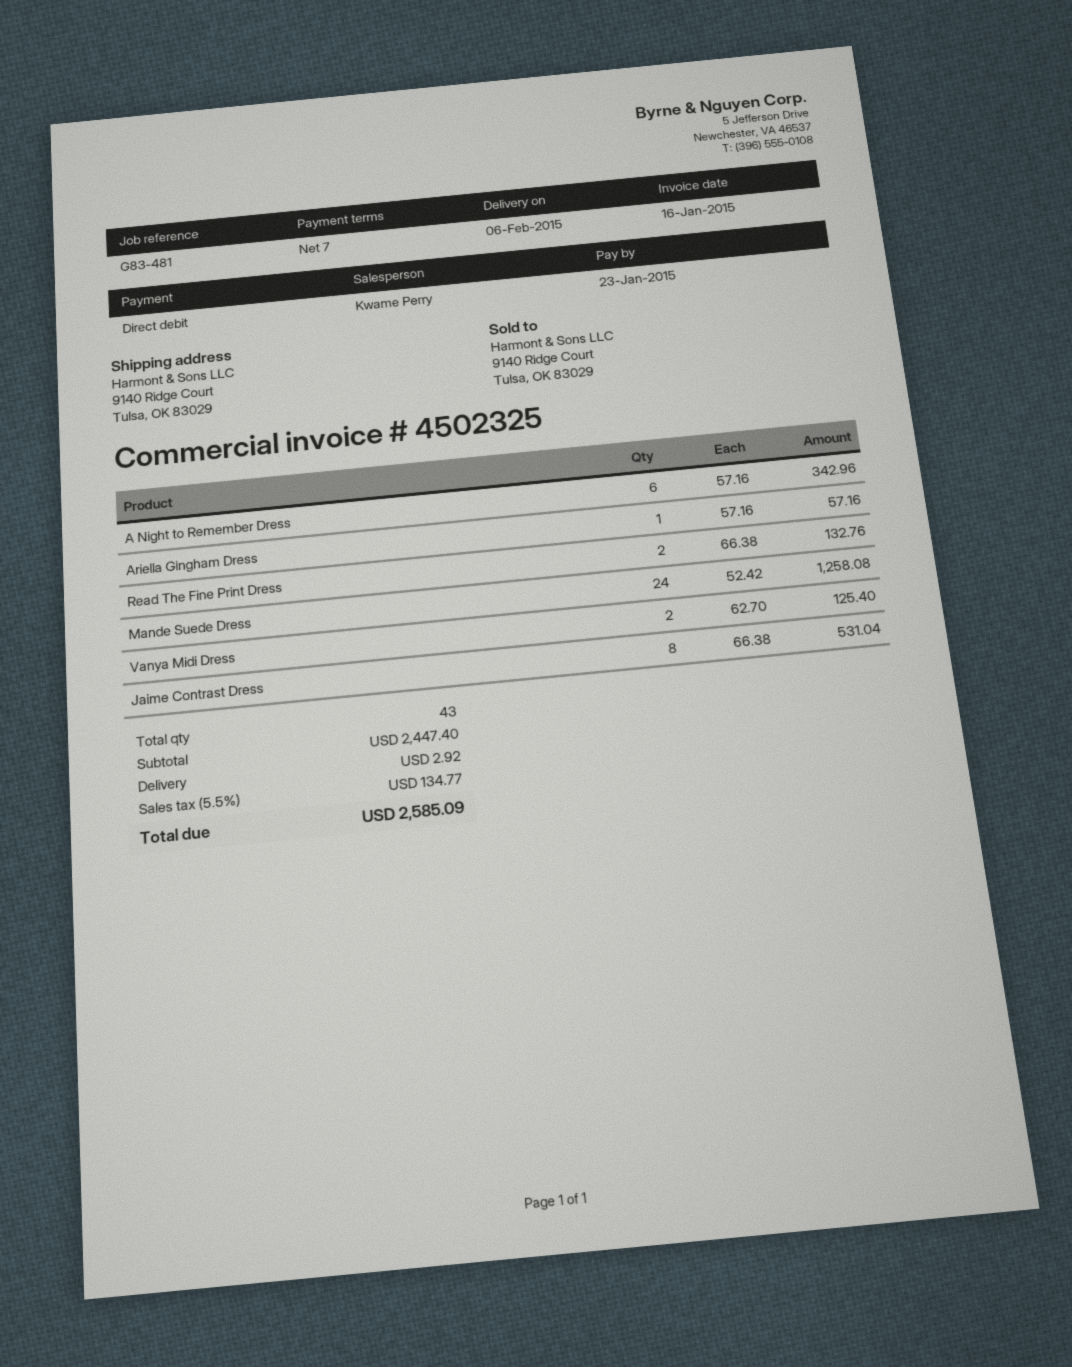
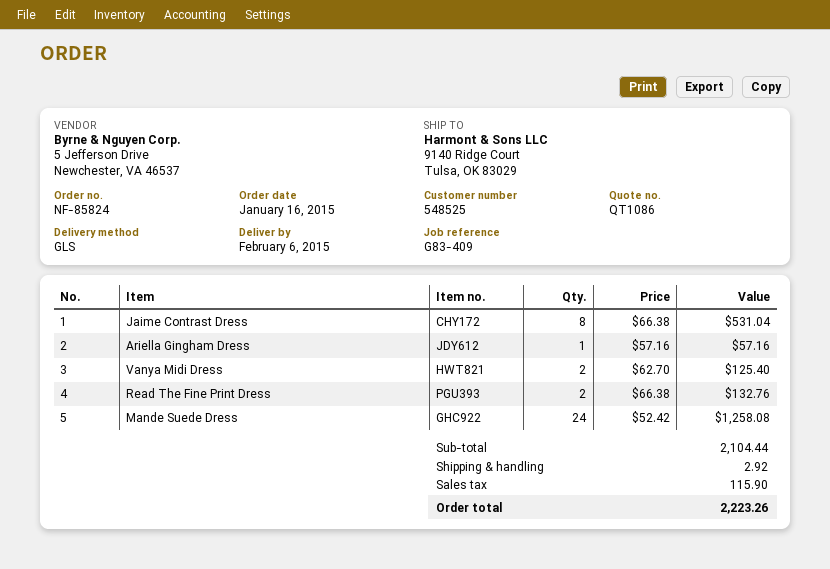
reference: G83-481 -> G83-409
A Night to Remember Dress: 6 x 57.16 = 342.96 -> none
subtotal: 2447.40 -> 2104.44
tax: 134.77 -> 115.90
total: 2585.09 -> 2223.26

